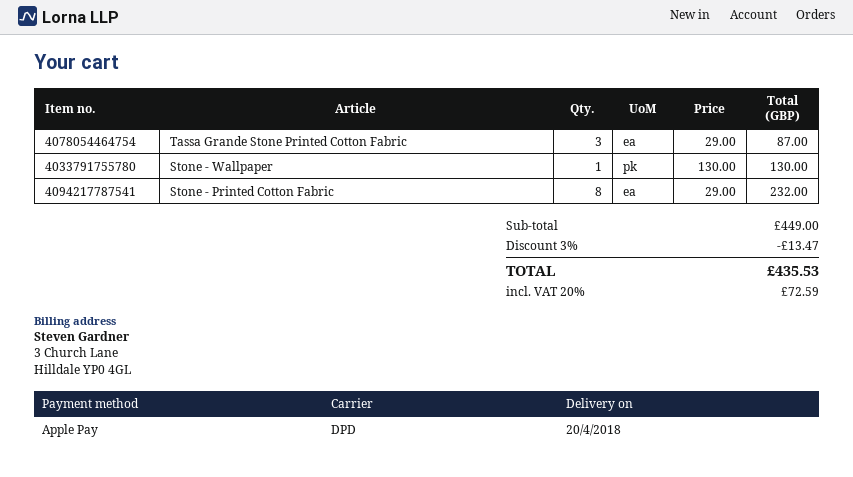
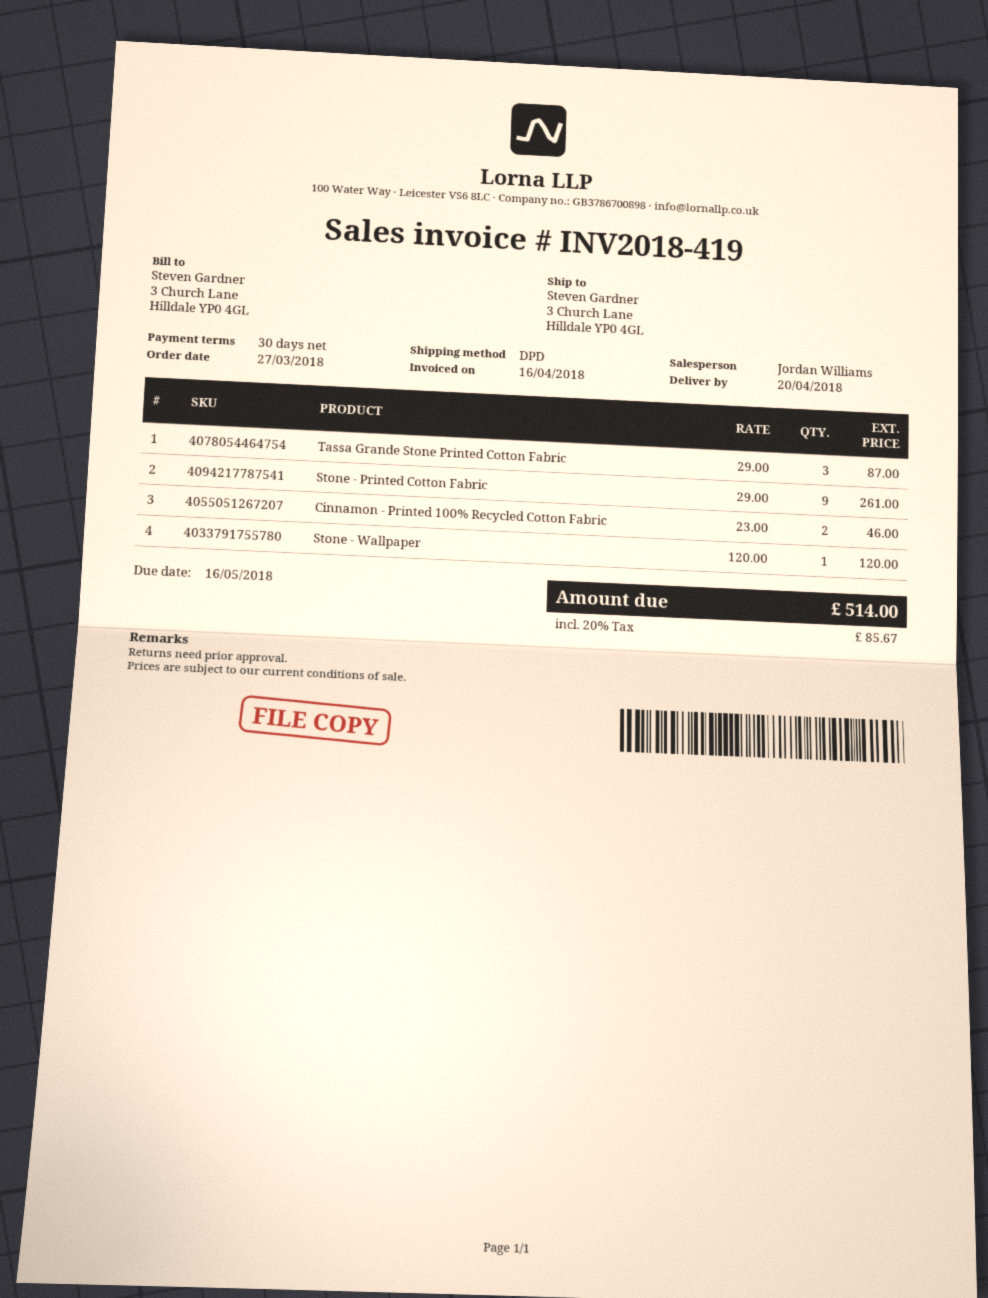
Stone - Wallpaper: 1 x 130.00 = 130.00 -> 1 x 120.00 = 120.00
Stone - Printed Cotton Fabric: 8 x 29.00 = 232.00 -> 9 x 29.00 = 261.00
Cinnamon - Printed 100% Recycled Cotton Fabric: none -> 2 x 23.00 = 46.00
discount: 3% = 13.47 -> none
tax: 20% = 72.59 -> 20% = 85.67
total: 435.53 -> 514.00

